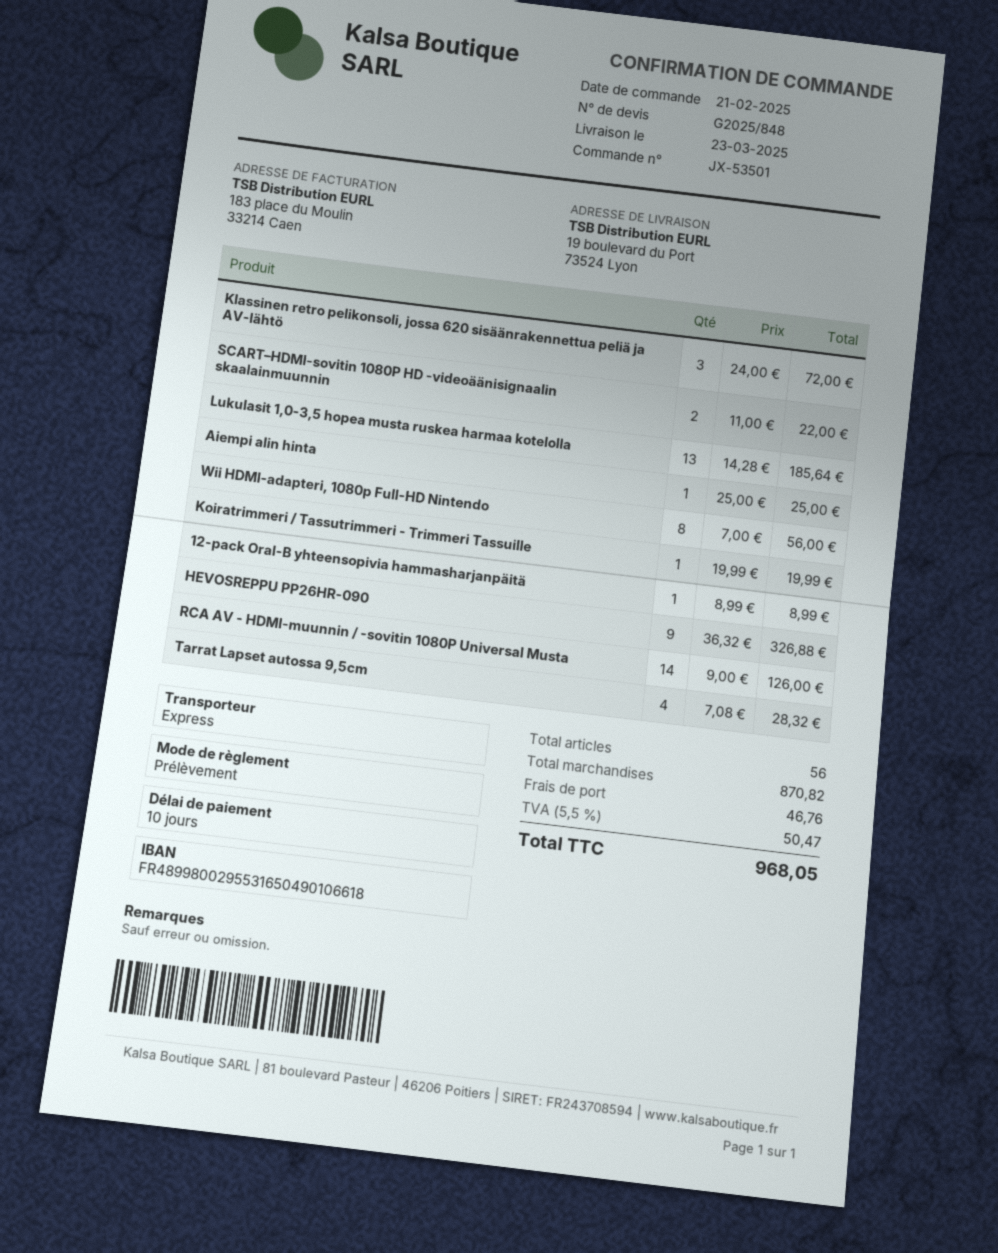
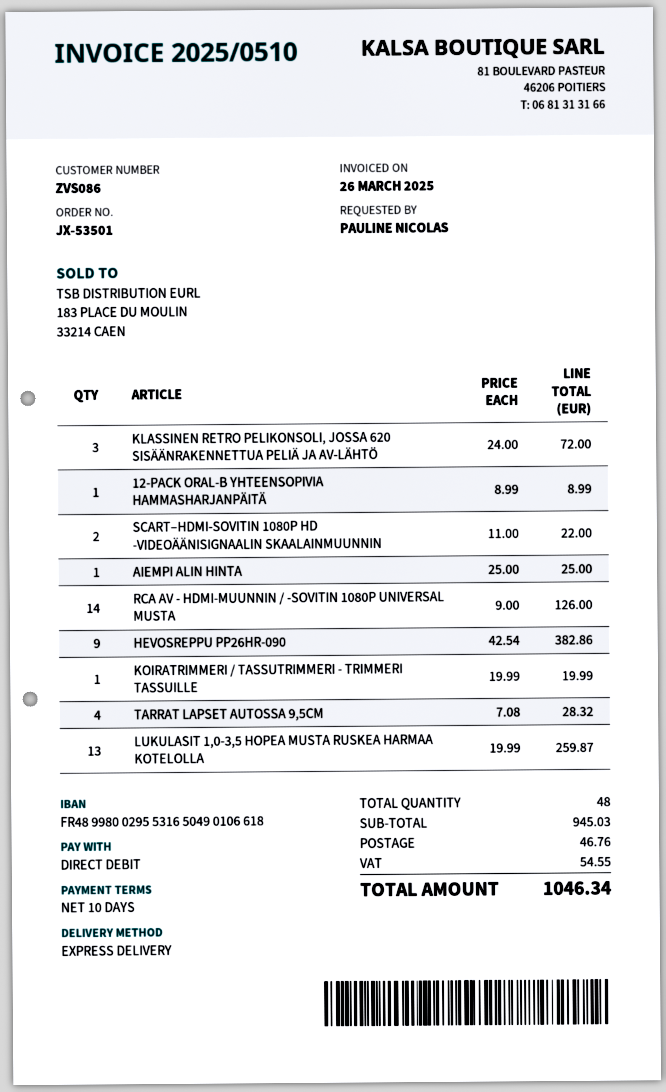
Lukulasit 1,0-3,5 hopea musta ruskea harmaa kotelolla: 13 x 14.28 = 185.64 -> 13 x 19.99 = 259.87
Wii HDMI-adapteri, 1080p Full-HD Nintendo: 8 x 7.00 = 56.00 -> none
HEVOSREPPU PP26HR-090: 9 x 36.32 = 326.88 -> 9 x 42.54 = 382.86
total quantity: 56 -> 48
subtotal: 870.82 -> 945.03
tax: 50.47 -> 54.55
total: 968.05 -> 1046.34

